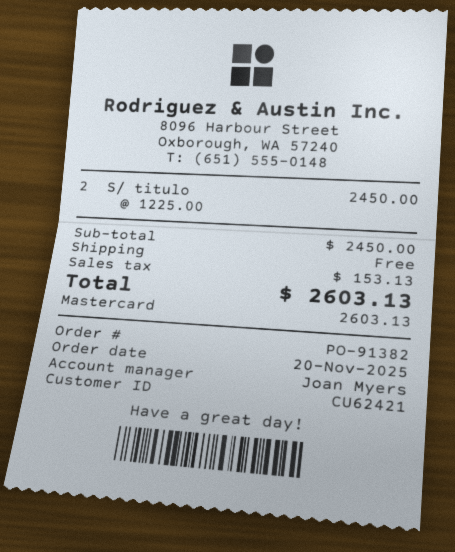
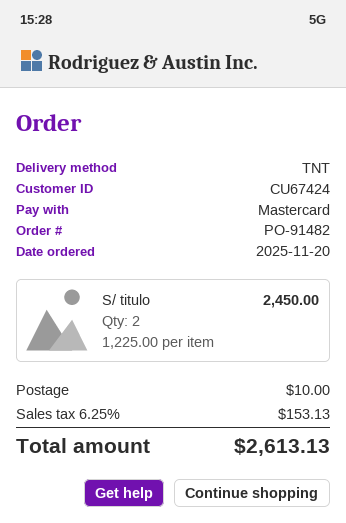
order number: PO-91382 -> PO-91482
customer number: CU62421 -> CU67424
shipping: 0.00 -> 10.00
total: 2603.13 -> 2613.13

